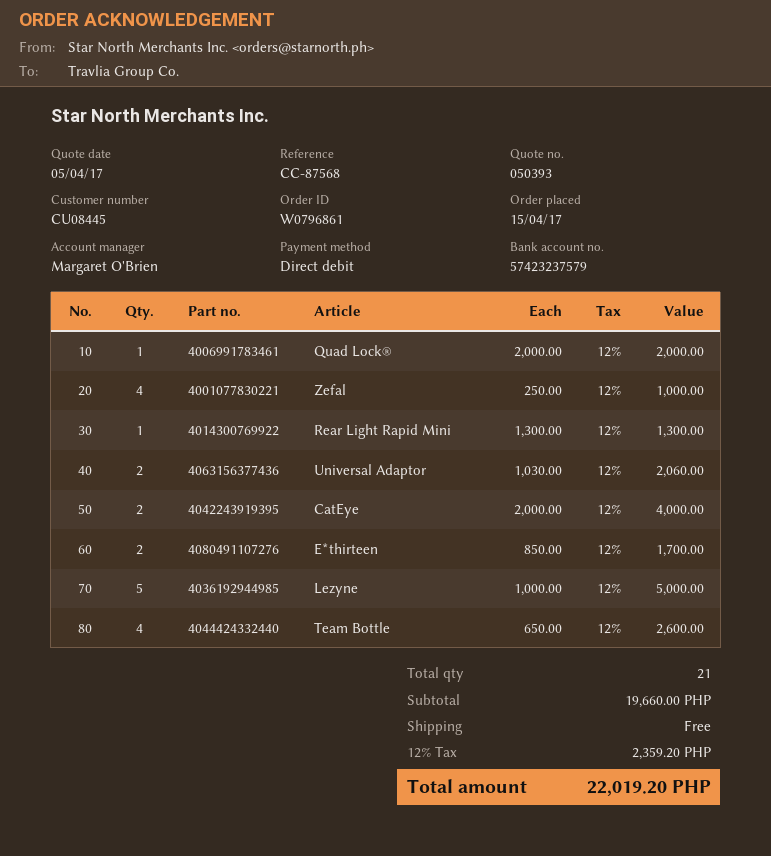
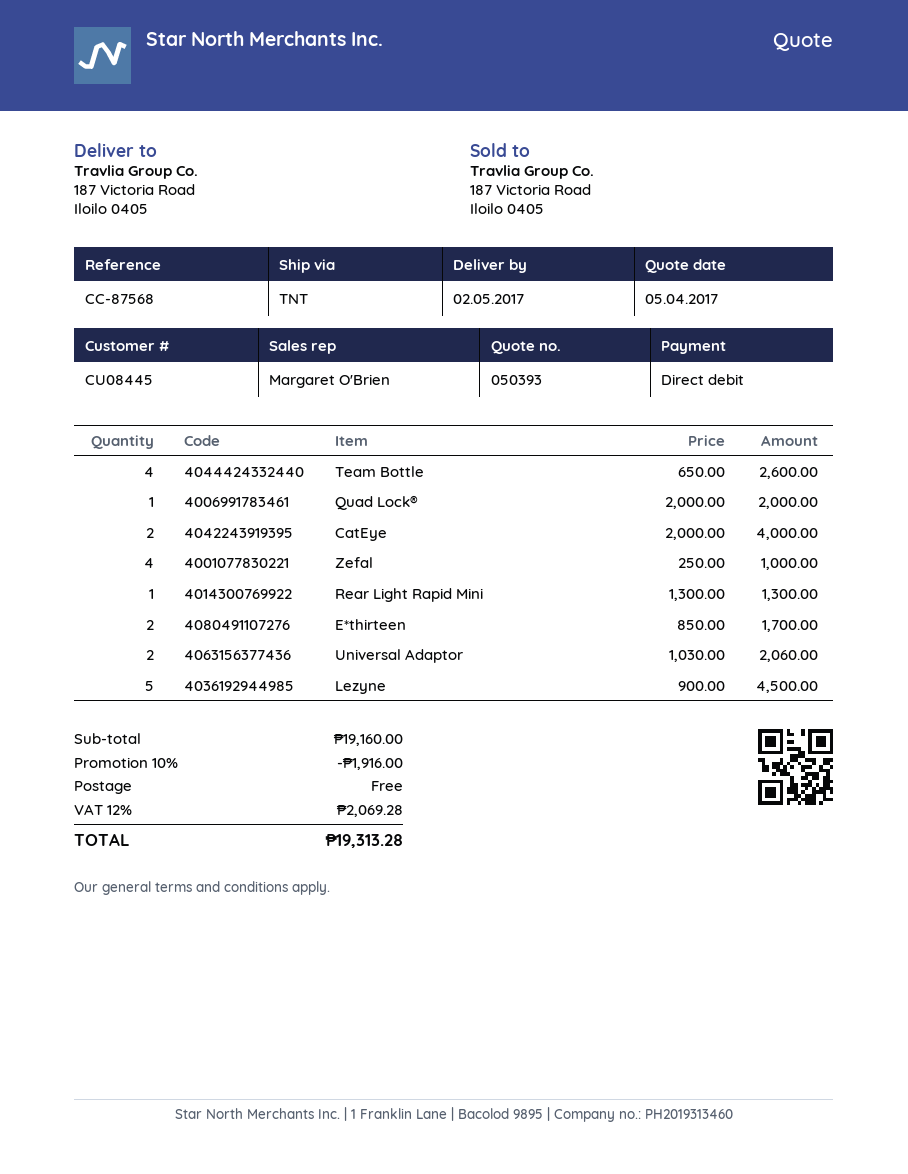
Lezyne: 5 x 1000.00 = 5000.00 -> 5 x 900.00 = 4500.00
subtotal: 19660.00 -> 19160.00
discount: none -> 10% = 1916.00
tax: 12% = 2359.20 -> 12% = 2069.28
total: 22019.20 -> 19313.28

